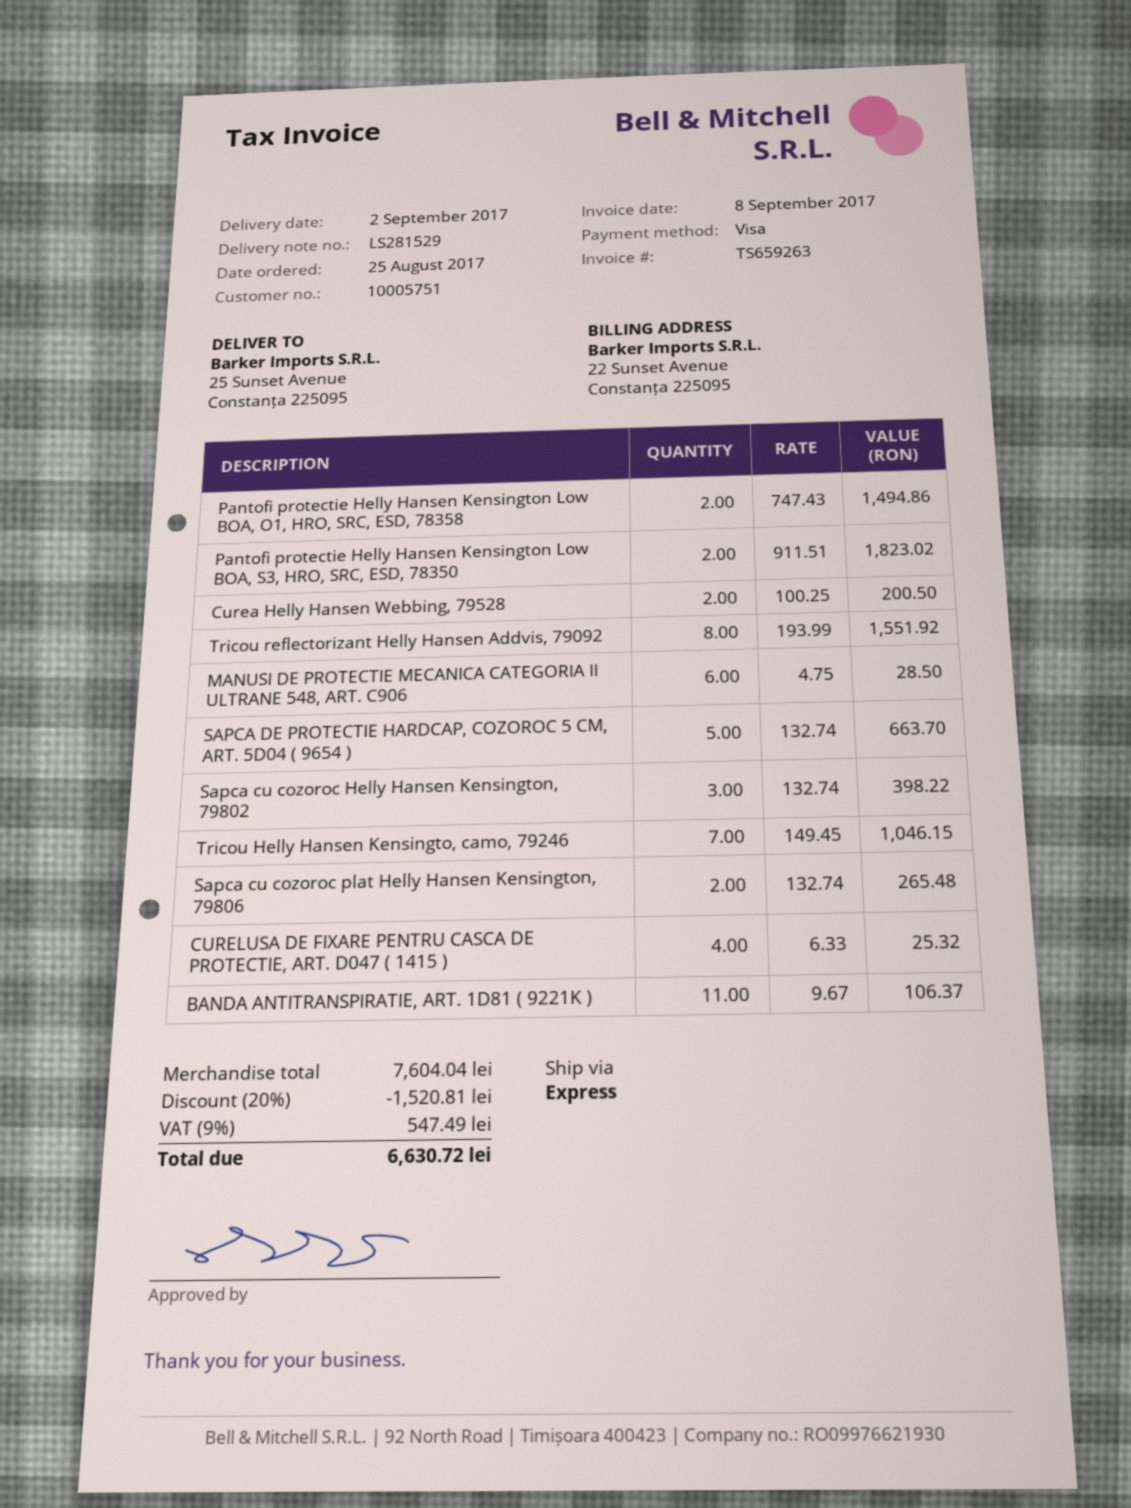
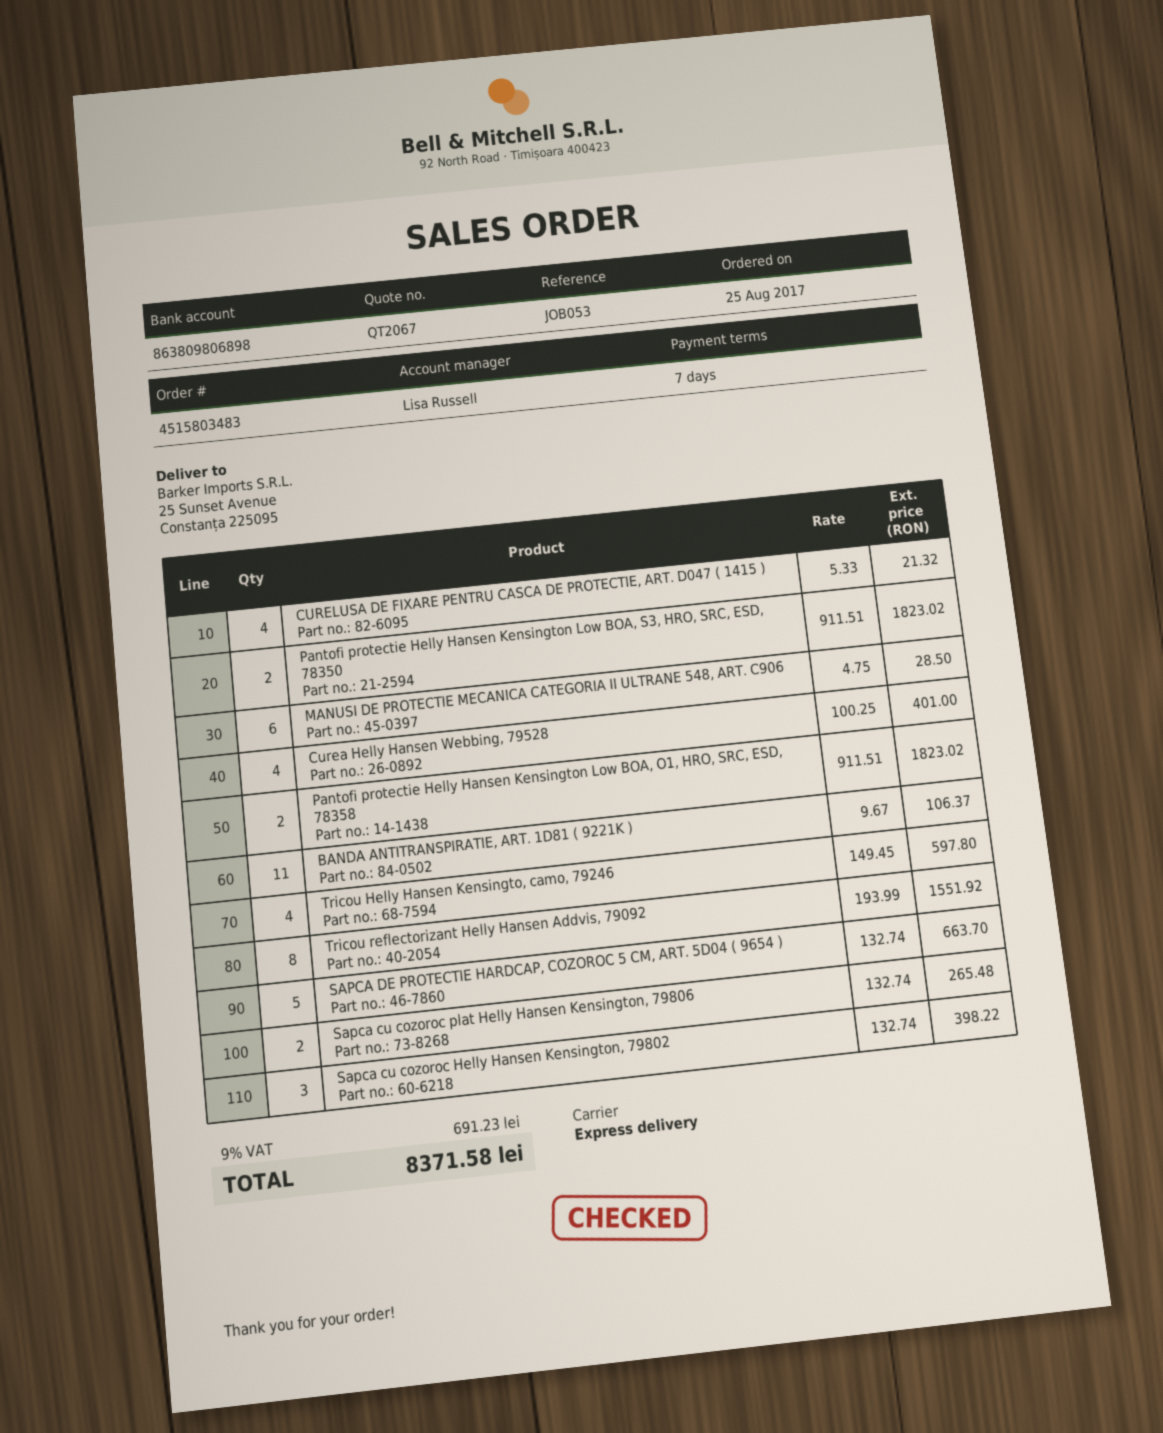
Pantofi protectie Helly Hansen Kensington Low BOA, O1, HRO, SRC, ESD, 78358: 2 x 747.43 = 1494.86 -> 2 x 911.51 = 1823.02
Curea Helly Hansen Webbing, 79528: 2 x 100.25 = 200.50 -> 4 x 100.25 = 401.00
Tricou Helly Hansen Kensingto, camo, 79246: 7 x 149.45 = 1046.15 -> 4 x 149.45 = 597.80
CURELUSA DE FIXARE PENTRU CASCA DE PROTECTIE, ART. D047 ( 1415 ): 4 x 6.33 = 25.32 -> 4 x 5.33 = 21.32
discount: 20% = 1520.81 -> none
tax: 9% = 547.49 -> 9% = 691.23
total: 6630.72 -> 8371.58

